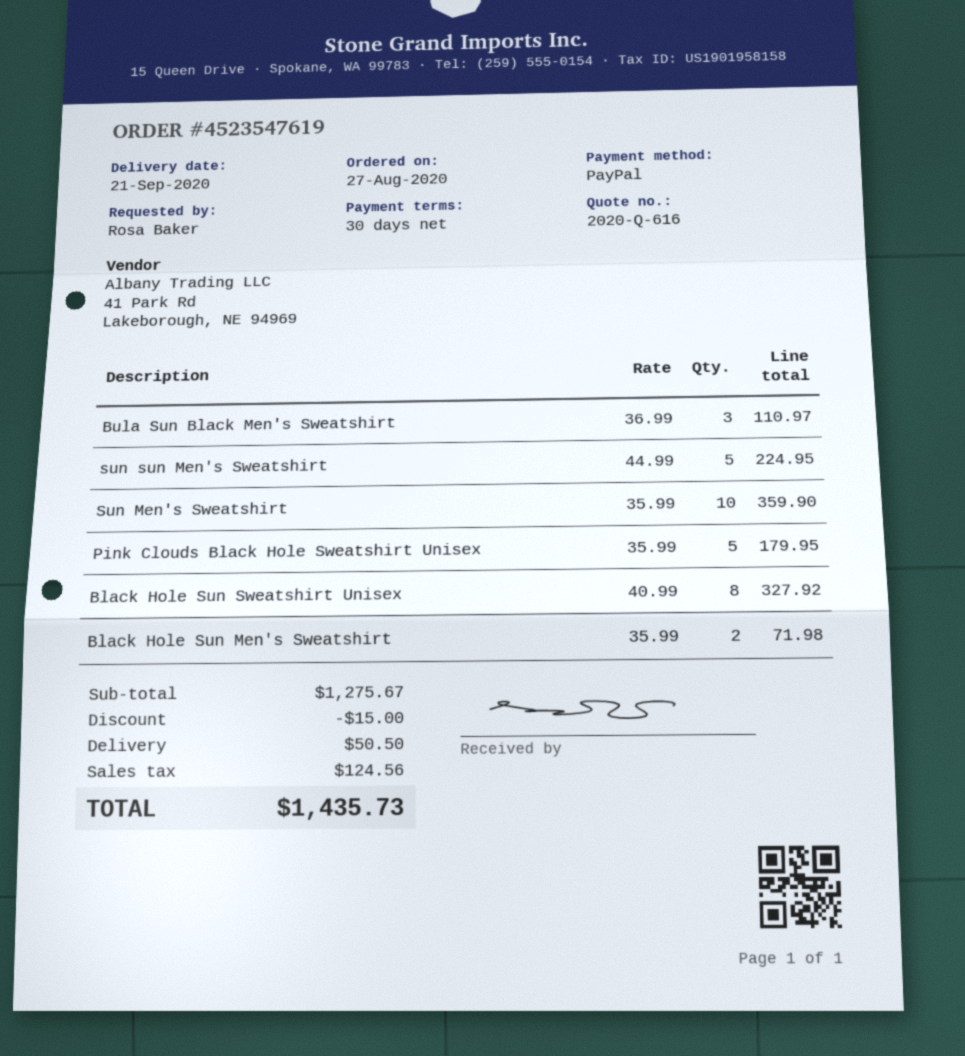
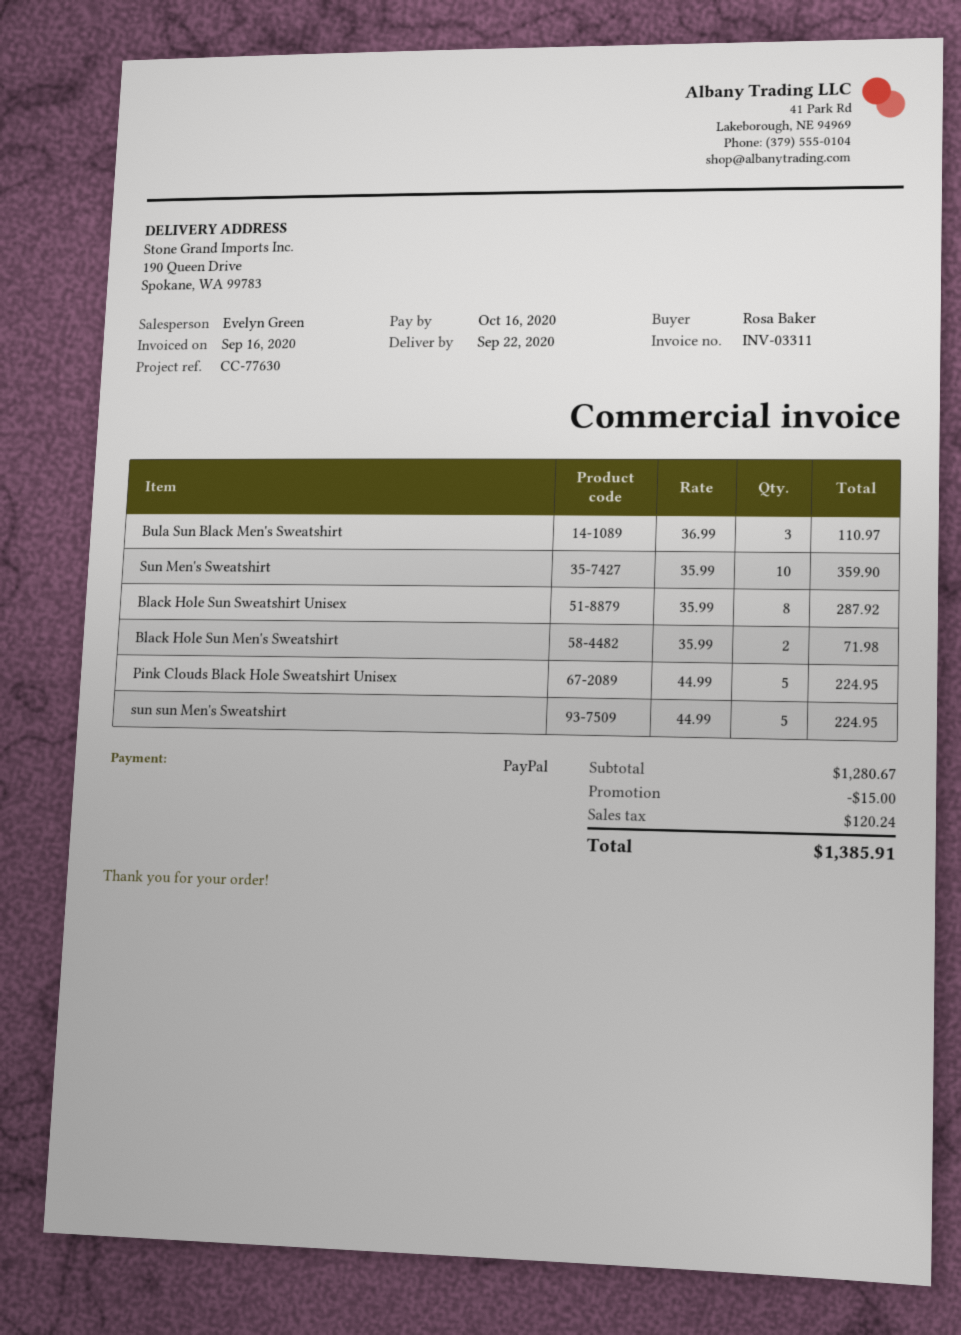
delivery date: 2020-09-21 -> 2020-09-22
Pink Clouds Black Hole Sweatshirt Unisex: 5 x 35.99 = 179.95 -> 5 x 44.99 = 224.95
Black Hole Sun Sweatshirt Unisex: 8 x 40.99 = 327.92 -> 8 x 35.99 = 287.92
subtotal: 1275.67 -> 1280.67
shipping: 50.50 -> none
tax: 124.56 -> 120.24
total: 1435.73 -> 1385.91

